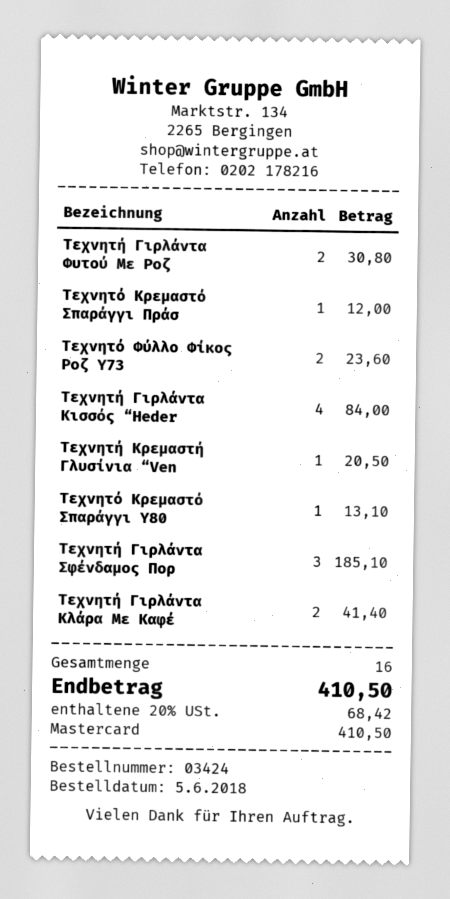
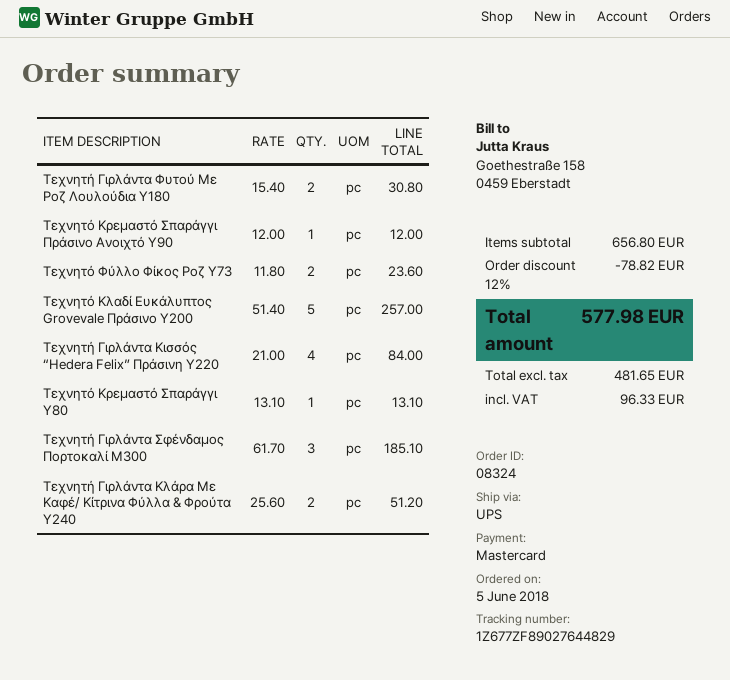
order number: 03424 -> 08324
Τεχνητή Κρεμαστή Γλυσίνια “Ven: 1 for 20.50 -> none
Τεχνητή Γιρλάντα Κλάρα Με Καφέ: 2 for 41.40 -> 2 for 51.20
Τεχνητό Κλαδί Ευκάλυπτος Grovevale Πράσινο Υ200: none -> 5 for 257.00
discount: none -> 12% = 78.82
tax: 68.42 -> 96.33
total: 410.50 -> 577.98

